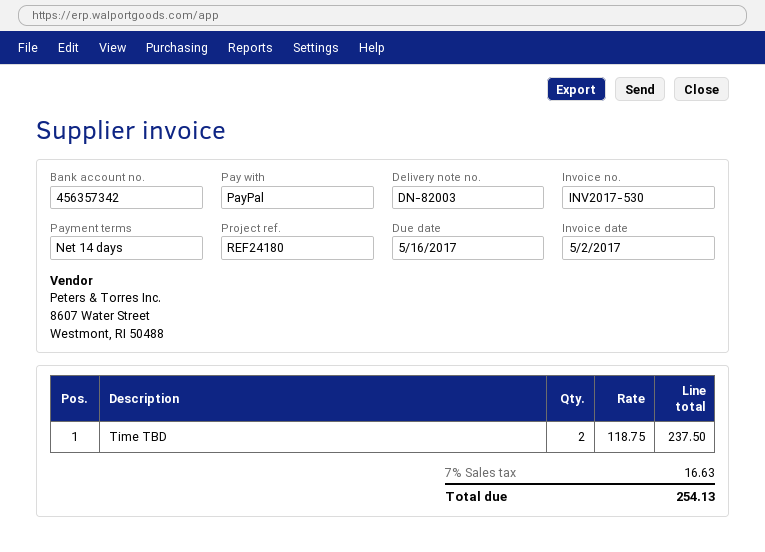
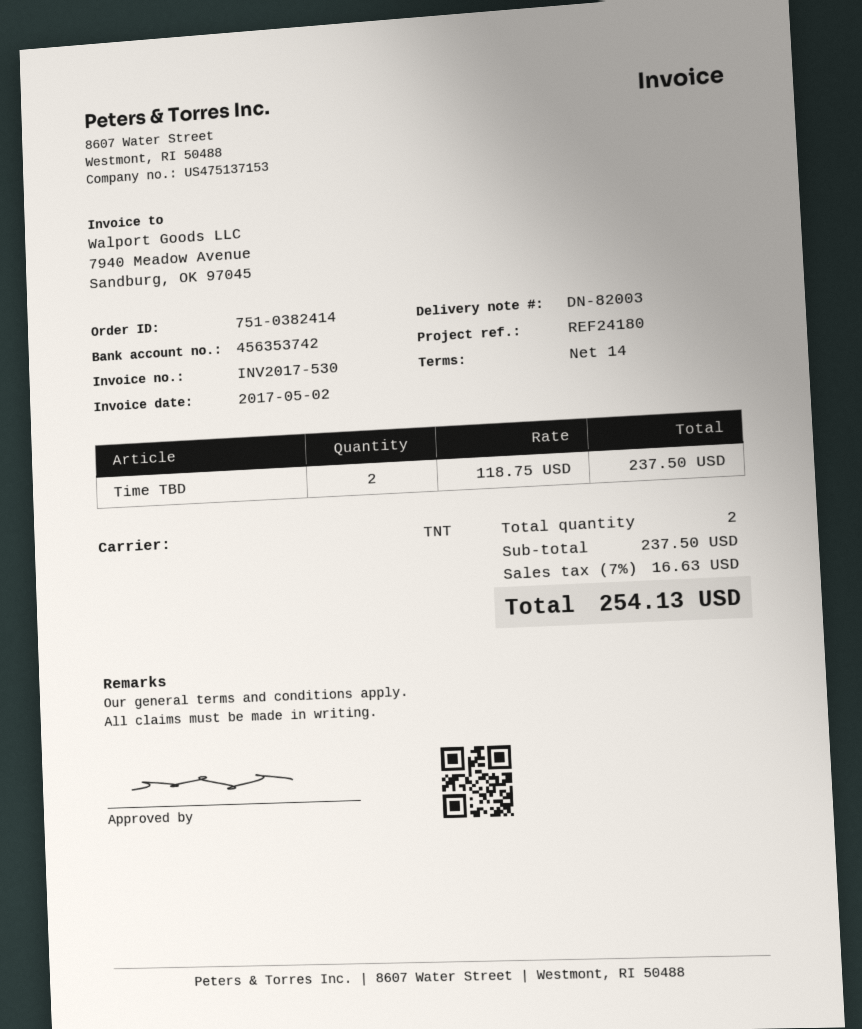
bank account: 456357342 -> 456353742

